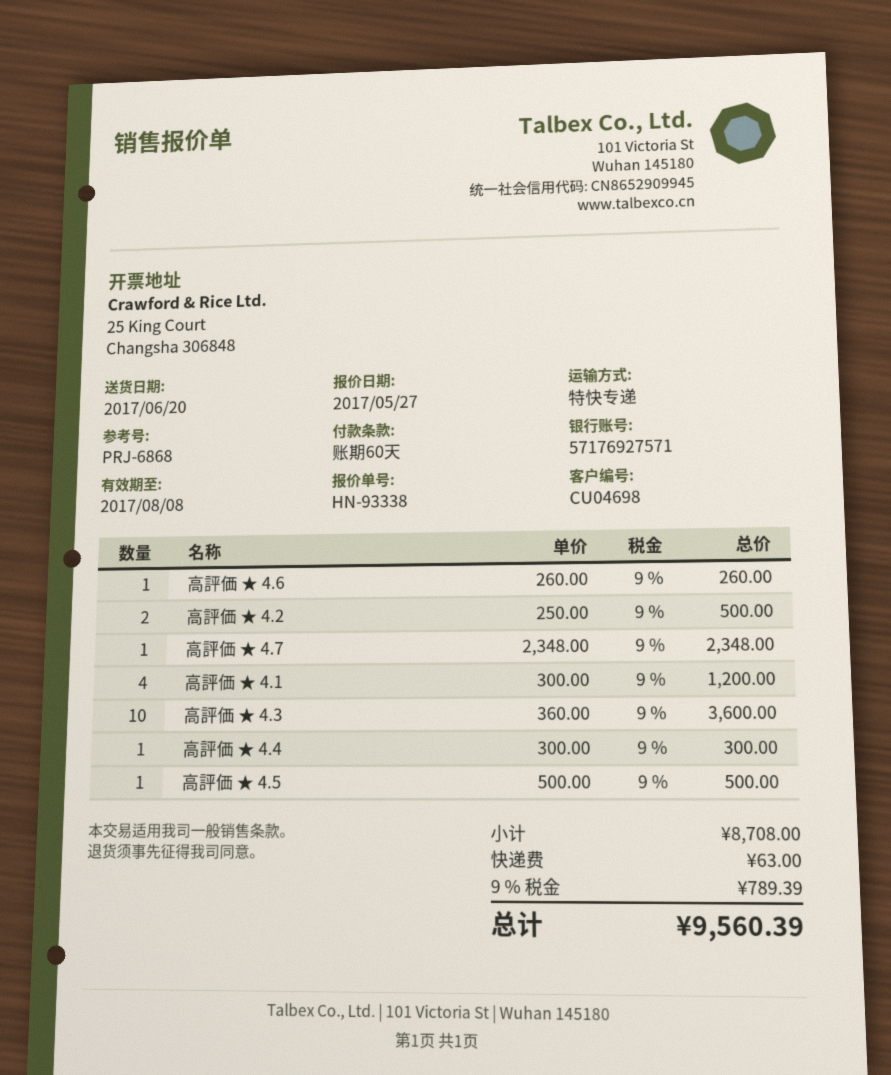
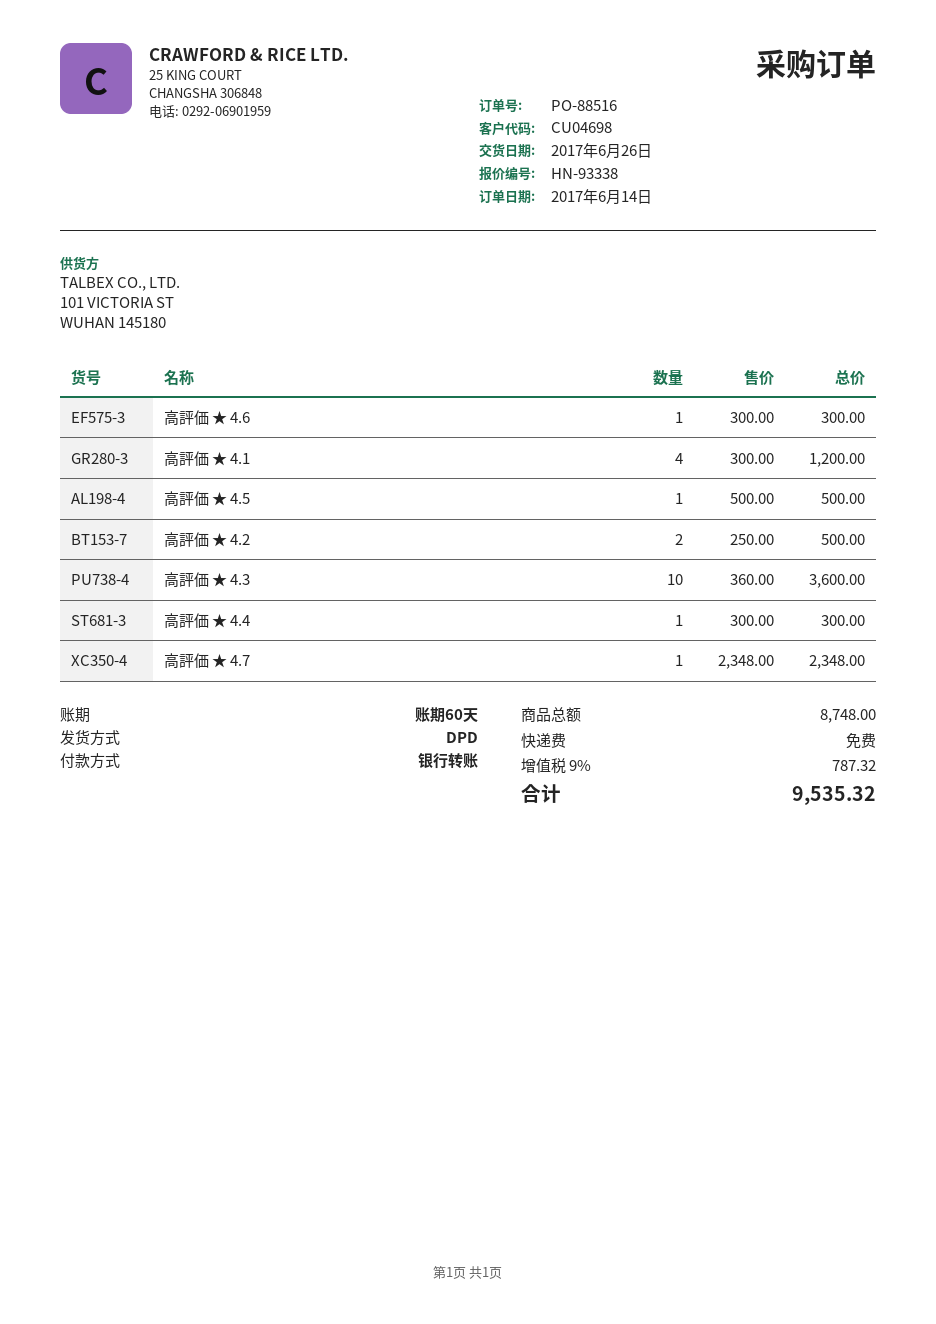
delivery date: 2017-06-20 -> 2017-06-26
shipping method: express -> DPD
高評価 ★ 4.6: 1 x 260.00 = 260.00 -> 1 x 300.00 = 300.00
subtotal: 8708.00 -> 8748.00
shipping: 63.00 -> 0.00
tax: 9% = 789.39 -> 9% = 787.32
total: 9560.39 -> 9535.32

